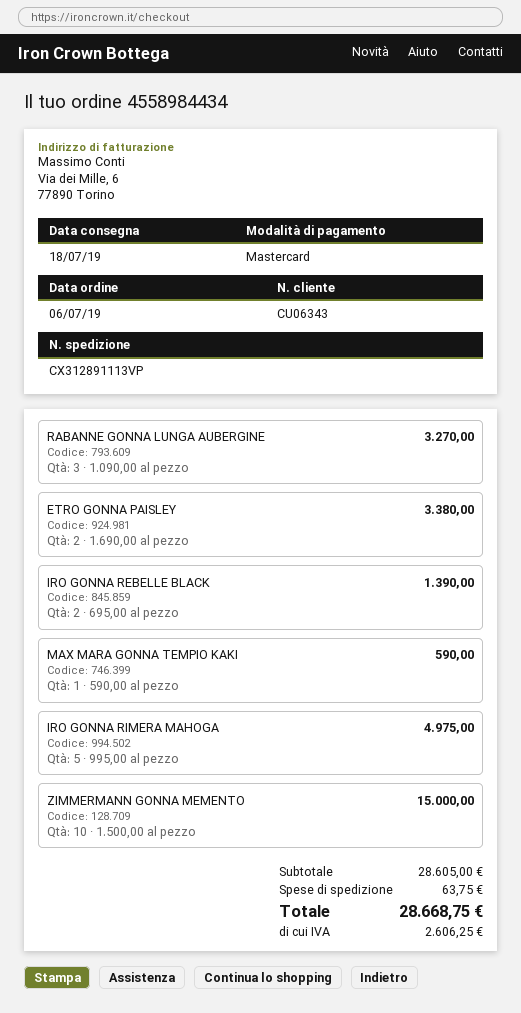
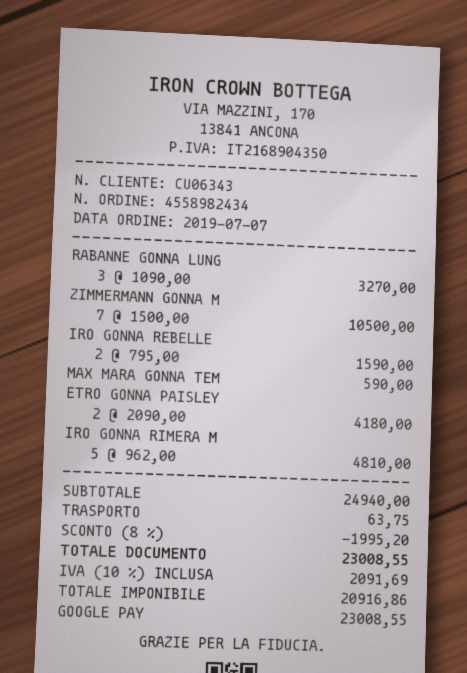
order number: 4558984434 -> 4558982434
order date: 2019-07-06 -> 2019-07-07
payment method: Mastercard -> Google Pay
ETRO GONNA PAISLEY: 2 x 1690.00 = 3380.00 -> 2 x 2090.00 = 4180.00
IRO GONNA REBELLE BLACK: 2 x 695.00 = 1390.00 -> 2 x 795.00 = 1590.00
IRO GONNA RIMERA MAHOGA: 5 x 995.00 = 4975.00 -> 5 x 962.00 = 4810.00
ZIMMERMANN GONNA MEMENTO: 10 x 1500.00 = 15000.00 -> 7 x 1500.00 = 10500.00
subtotal: 28605.00 -> 24940.00
discount: none -> 8% = 1995.20
tax: 2606.25 -> 2091.69
total: 28668.75 -> 23008.55

